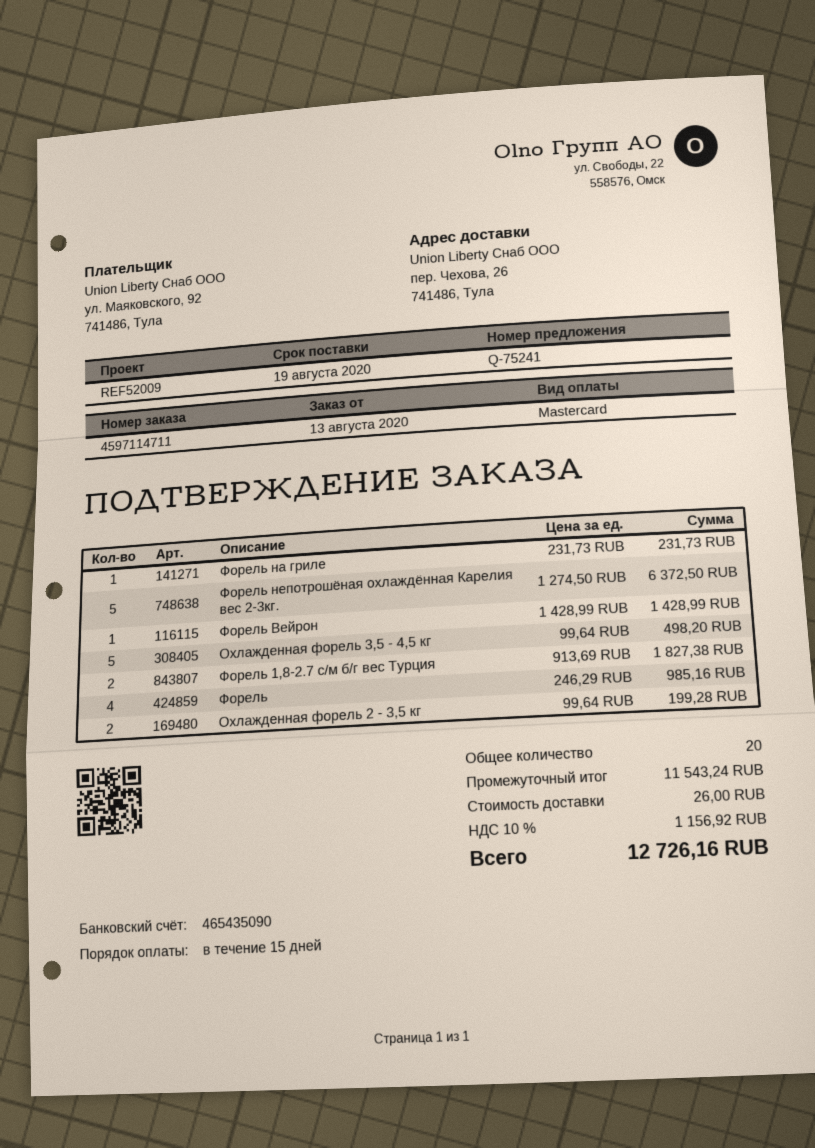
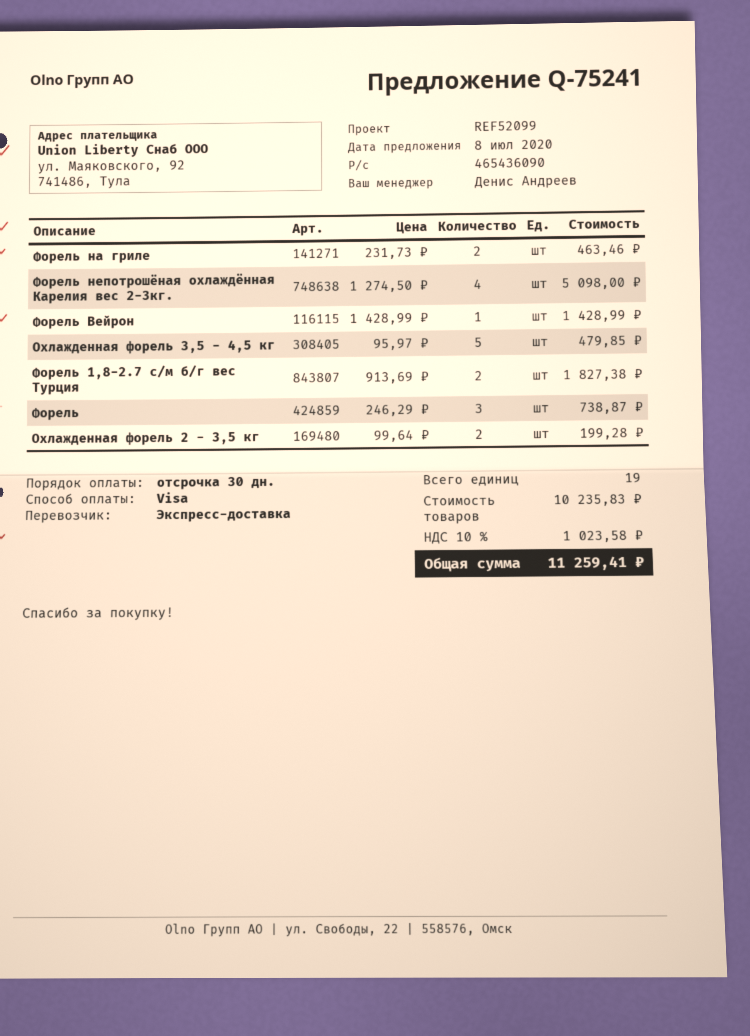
payment terms: 15 days -> 30 days
reference: REF52009 -> REF52099
payment method: Mastercard -> Visa
bank account: 465435090 -> 465436090
Форель на гриле: 1 x 231.73 = 231.73 -> 2 x 231.73 = 463.46
Форель непотрошёная охлаждённая Карелия вес 2-3кг.: 5 x 1274.50 = 6372.50 -> 4 x 1274.50 = 5098.00
Охлажденная форель 3,5 - 4,5 кг: 5 x 99.64 = 498.20 -> 5 x 95.97 = 479.85
Форель: 4 x 246.29 = 985.16 -> 3 x 246.29 = 738.87
total quantity: 20 -> 19
subtotal: 11543.24 -> 10235.83
shipping: 26.00 -> none
tax: 10% = 1156.92 -> 10% = 1023.58
total: 12726.16 -> 11259.41

